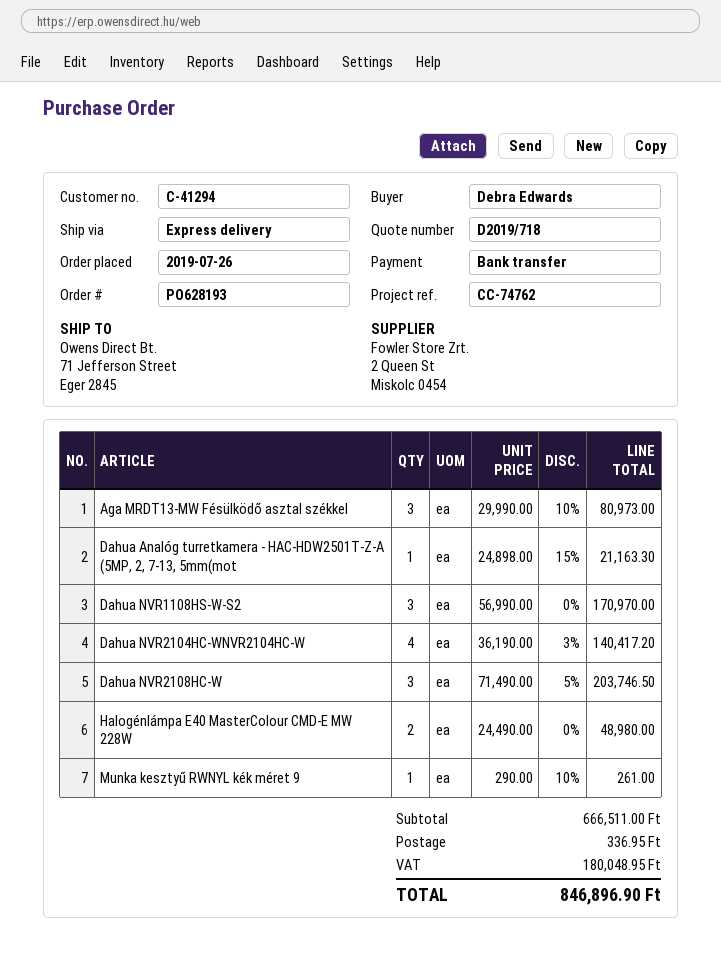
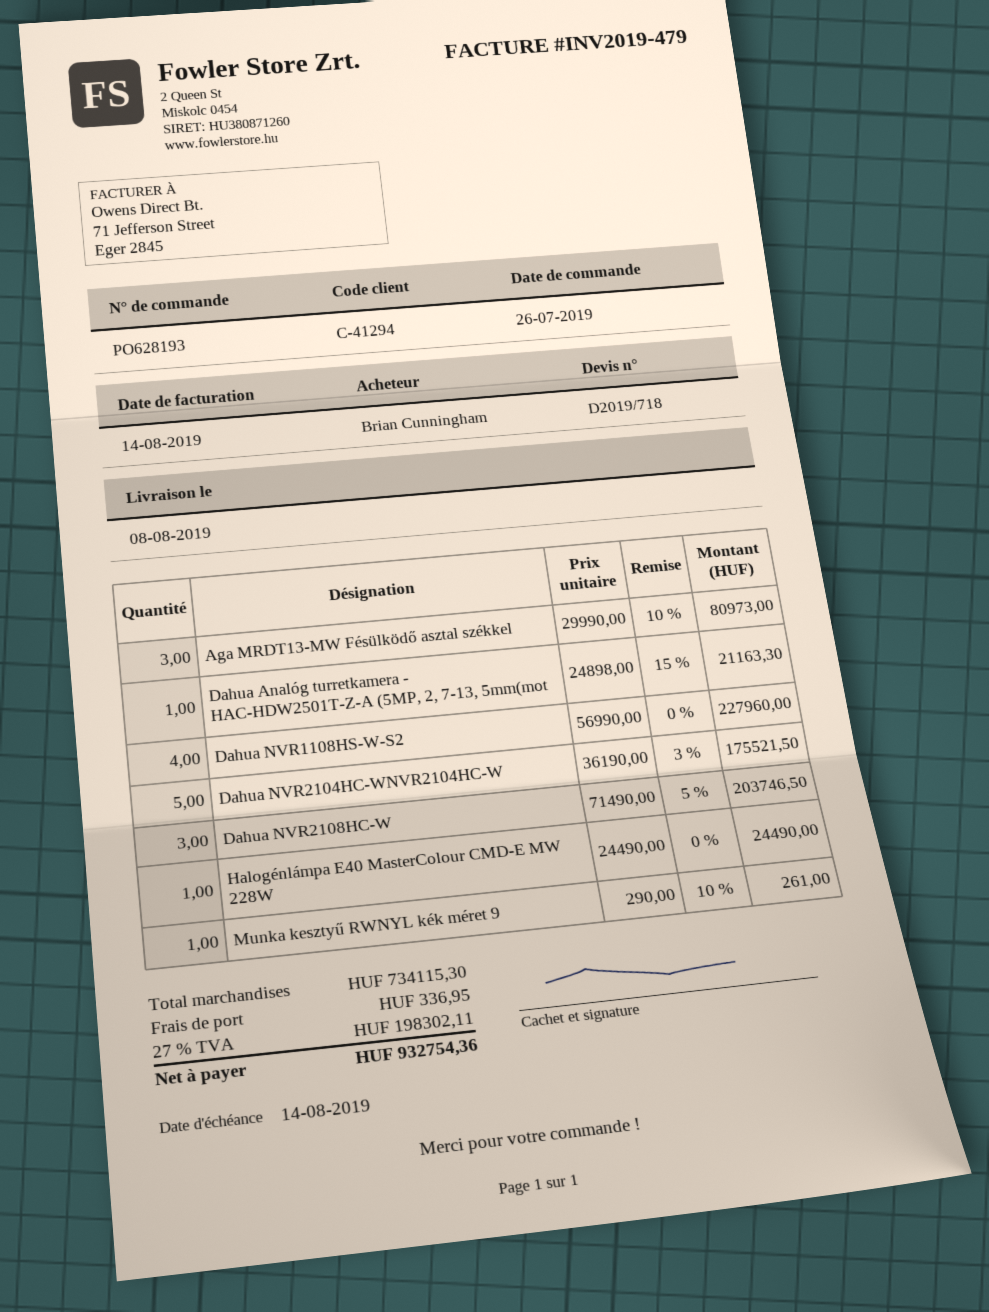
ordered by: Debra Edwards -> Brian Cunningham
Dahua NVR1108HS-W-S2: 3 x 56990.00 = 170970.00 -> 4 x 56990.00 = 227960.00
Dahua NVR2104HC-WNVR2104HC-W: 4 x 36190.00 - 3% = 140417.20 -> 5 x 36190.00 - 3% = 175521.50
Halogénlámpa E40 MasterColour CMD-E MW 228W: 2 x 24490.00 = 48980.00 -> 1 x 24490.00 = 24490.00
subtotal: 666511.00 -> 734115.30
tax: 180048.95 -> 198302.11
total: 846896.90 -> 932754.36

